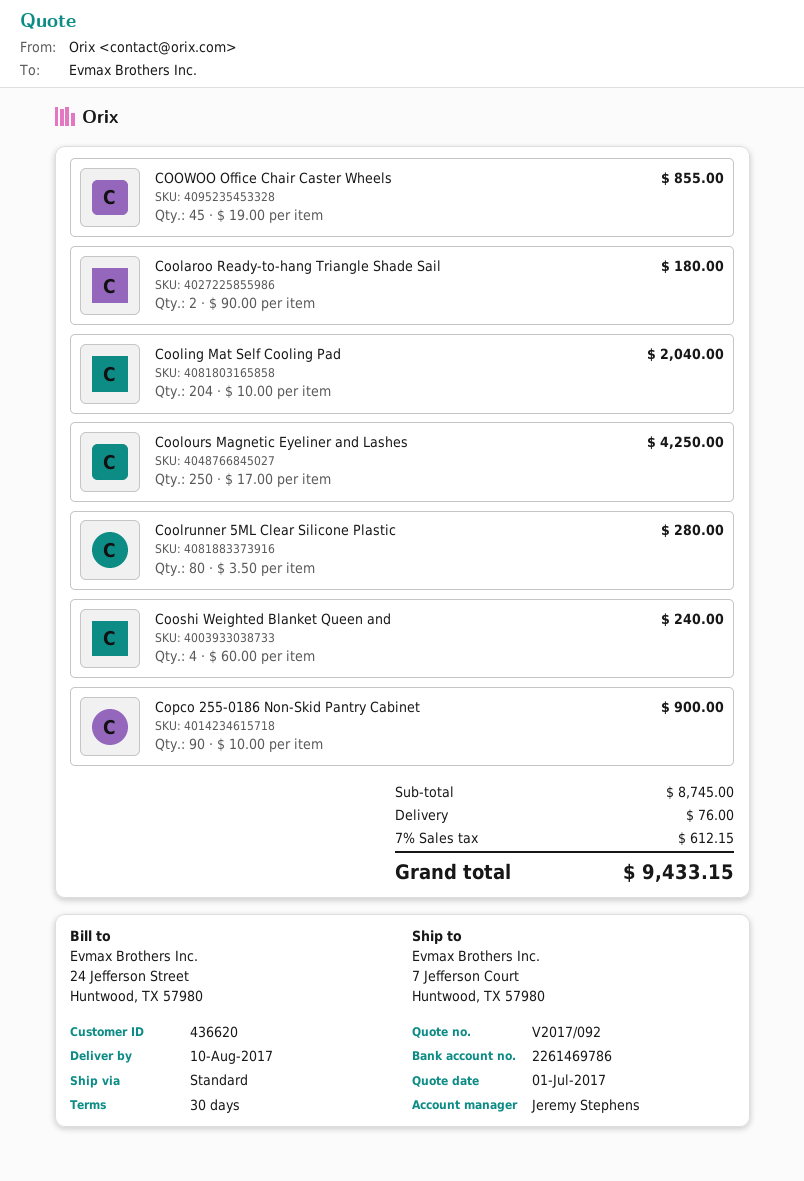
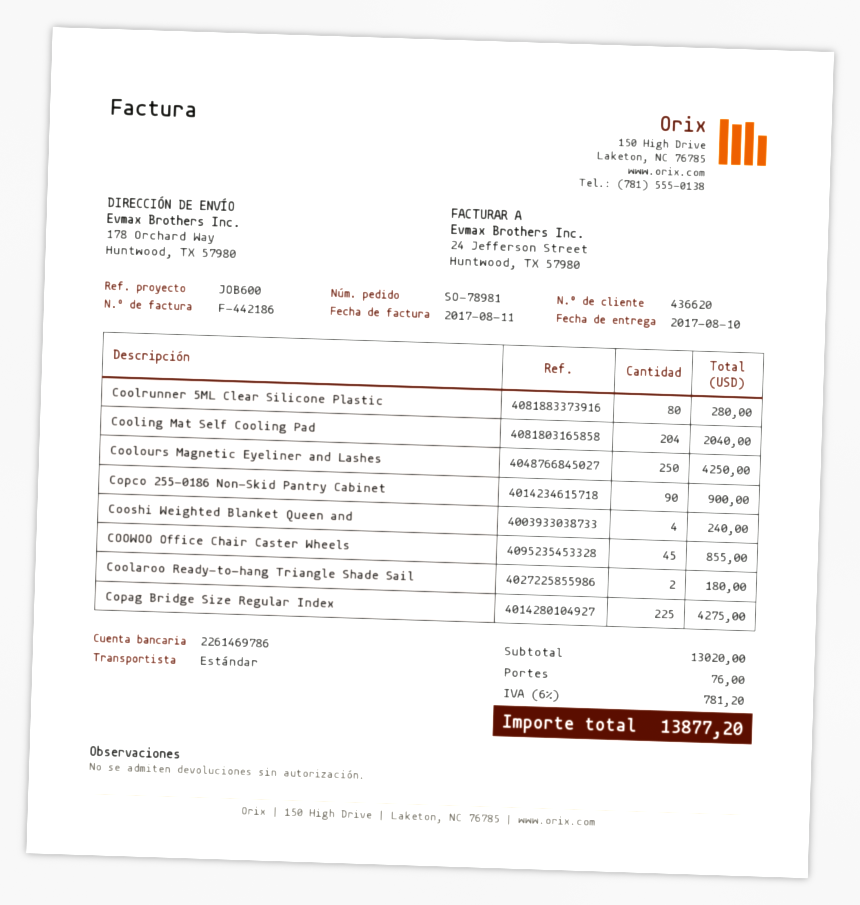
ship to: 7 Jefferson Court, Huntwood, TX 57980 -> 178 Orchard Way, Huntwood, TX 57980
Copag Bridge Size Regular Index: none -> 225 for 4275.00
subtotal: 8745.00 -> 13020.00
tax: 7% = 612.15 -> 6% = 781.20
total: 9433.15 -> 13877.20

